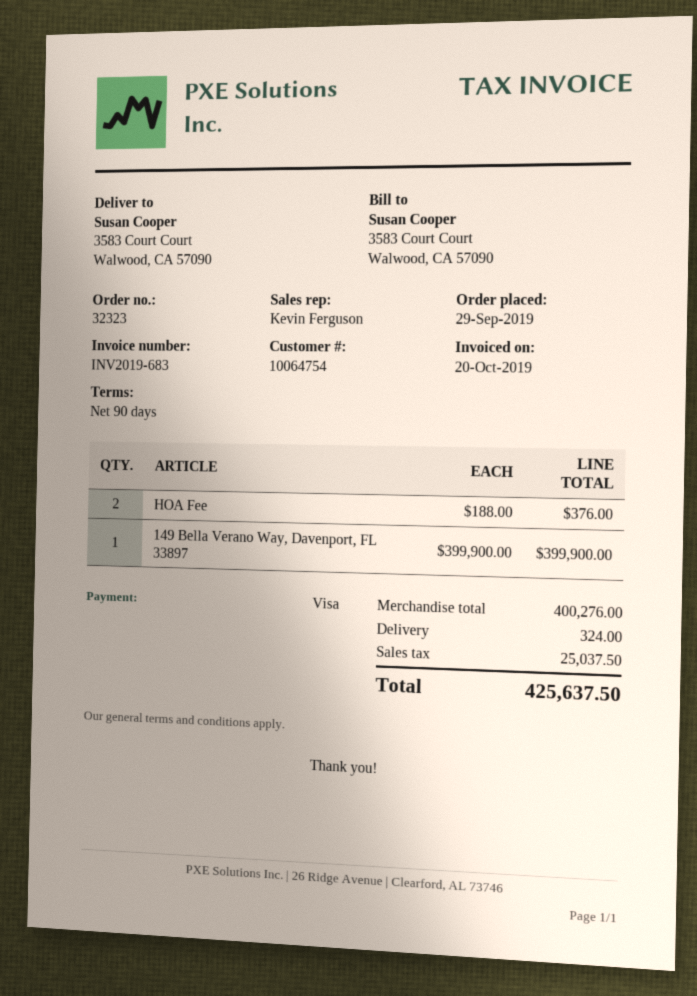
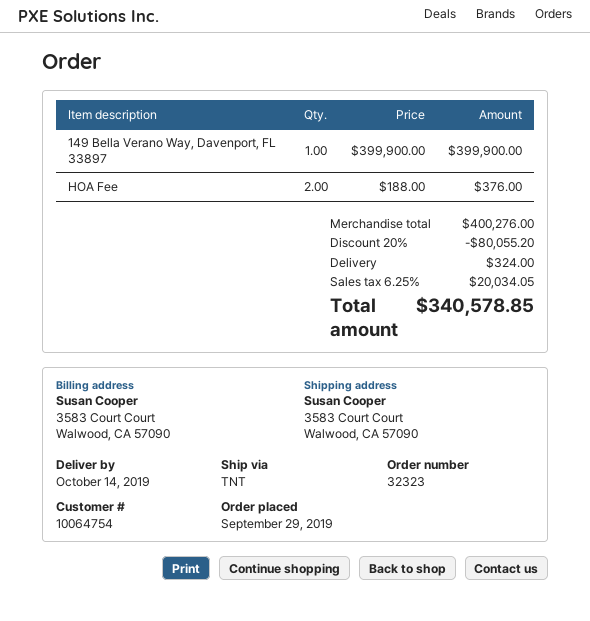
discount: none -> 20% = 80055.20
tax: 25037.50 -> 20034.05
total: 425637.50 -> 340578.85

